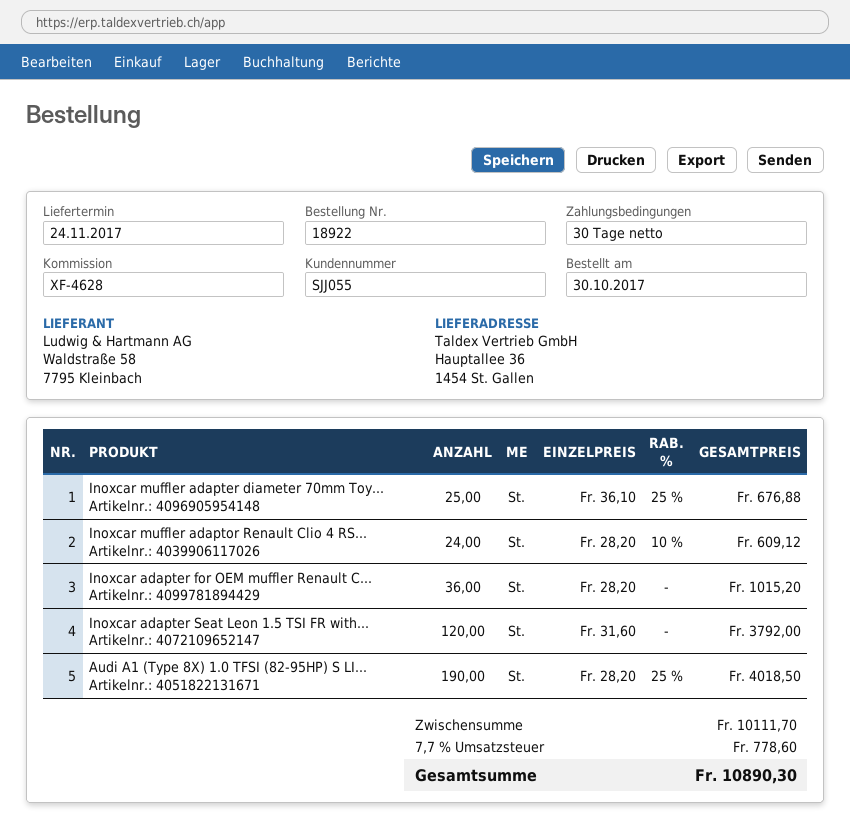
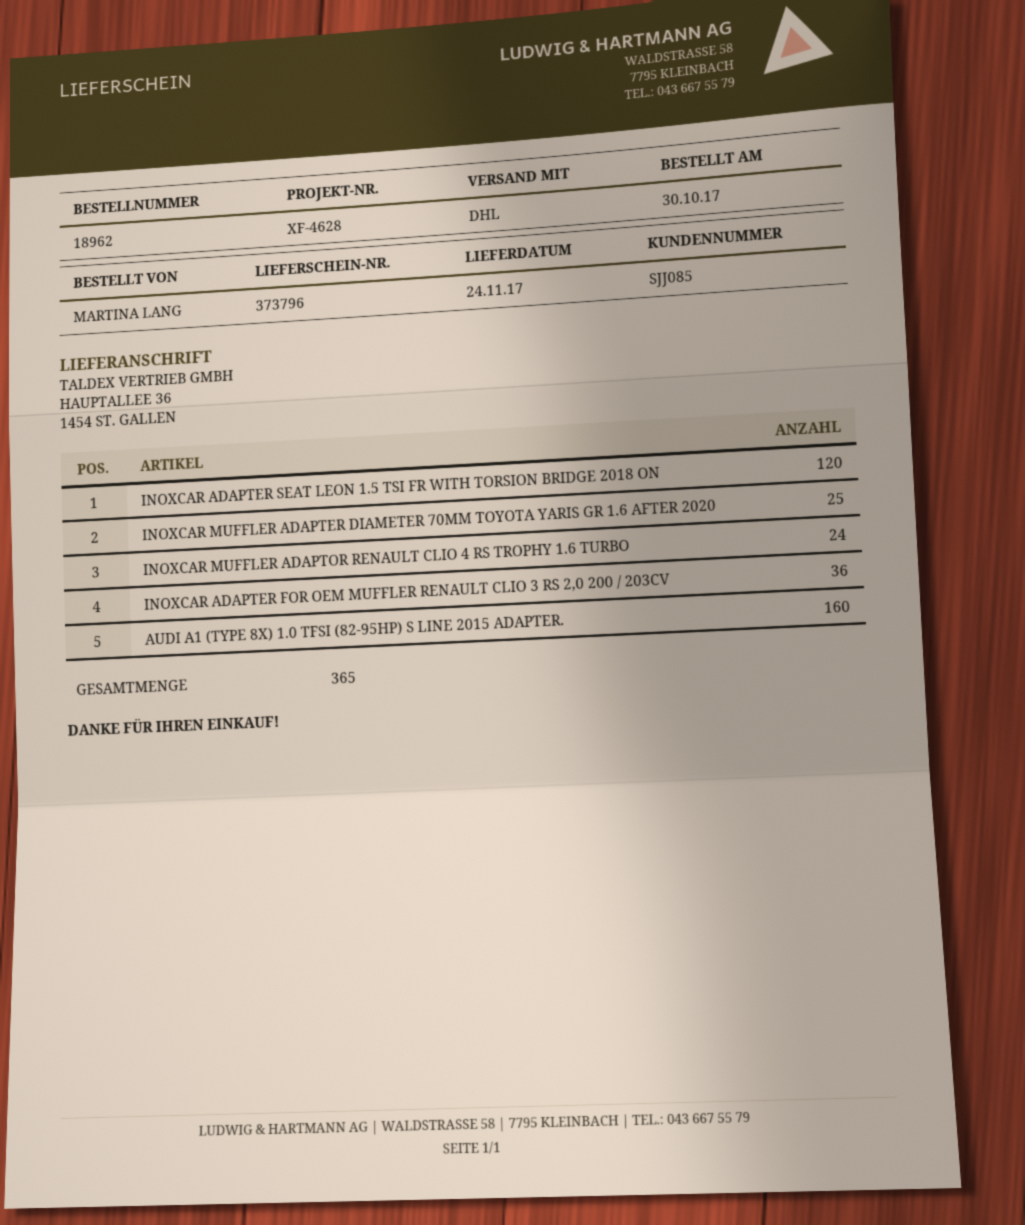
order number: 18922 -> 18962
customer number: SJJ055 -> SJJ085
Audi A1 (Type 8X) 1.0 TFSI (82-95HP) S LI...: 190 -> 160

